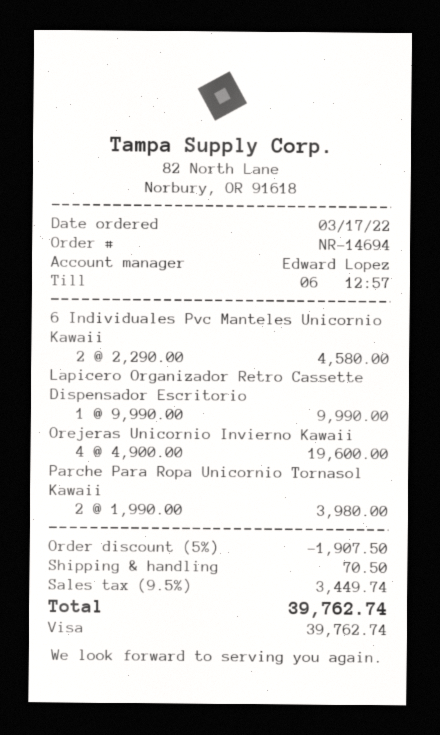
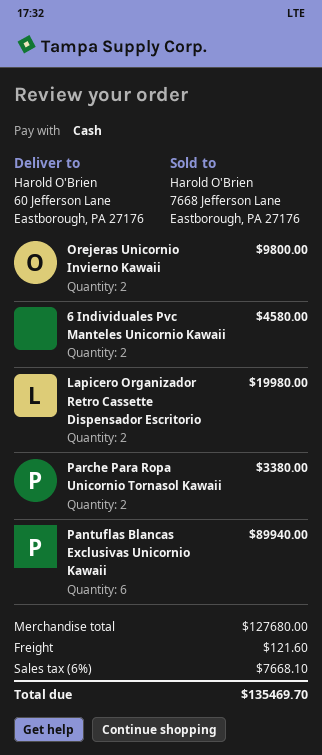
payment method: Visa -> cash
Lapicero Organizador Retro Cassette Dispensador Escritorio: 1 for 9990.00 -> 2 for 19980.00
Orejeras Unicornio Invierno Kawaii: 4 for 19600.00 -> 2 for 9800.00
Parche Para Ropa Unicornio Tornasol Kawaii: 2 for 3980.00 -> 2 for 3380.00
Pantuflas Blancas Exclusivas Unicornio Kawaii: none -> 6 for 89940.00
discount: 5% = 1907.50 -> none
shipping: 70.50 -> 121.60
tax: 9.5% = 3449.74 -> 6% = 7668.10
total: 39762.74 -> 135469.70

